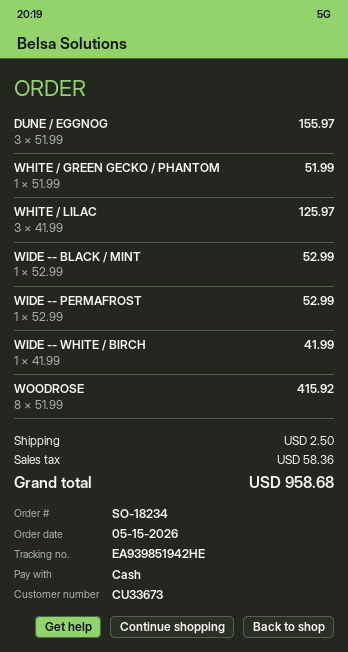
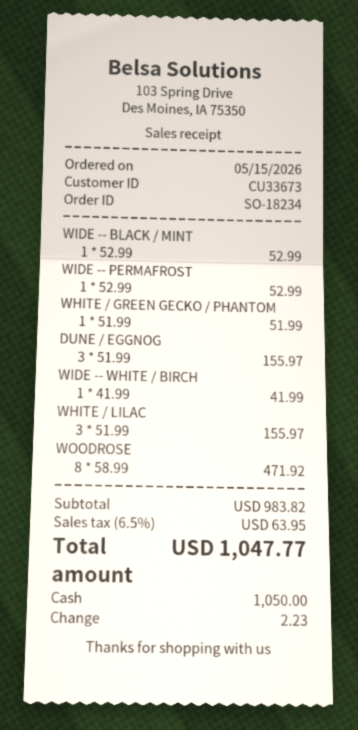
WHITE / LILAC: 3 x 41.99 = 125.97 -> 3 x 51.99 = 155.97
WOODROSE: 8 x 51.99 = 415.92 -> 8 x 58.99 = 471.92
shipping: 2.50 -> none
tax: 58.36 -> 63.95
total: 958.68 -> 1047.77

